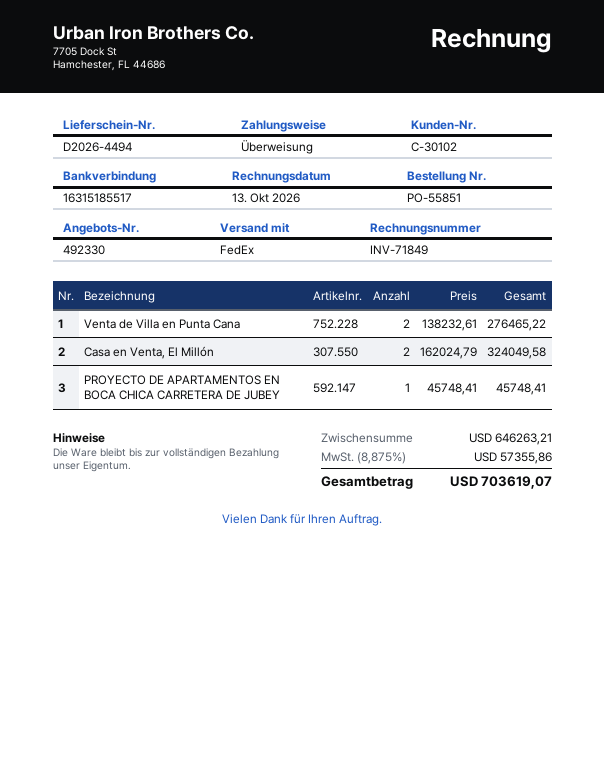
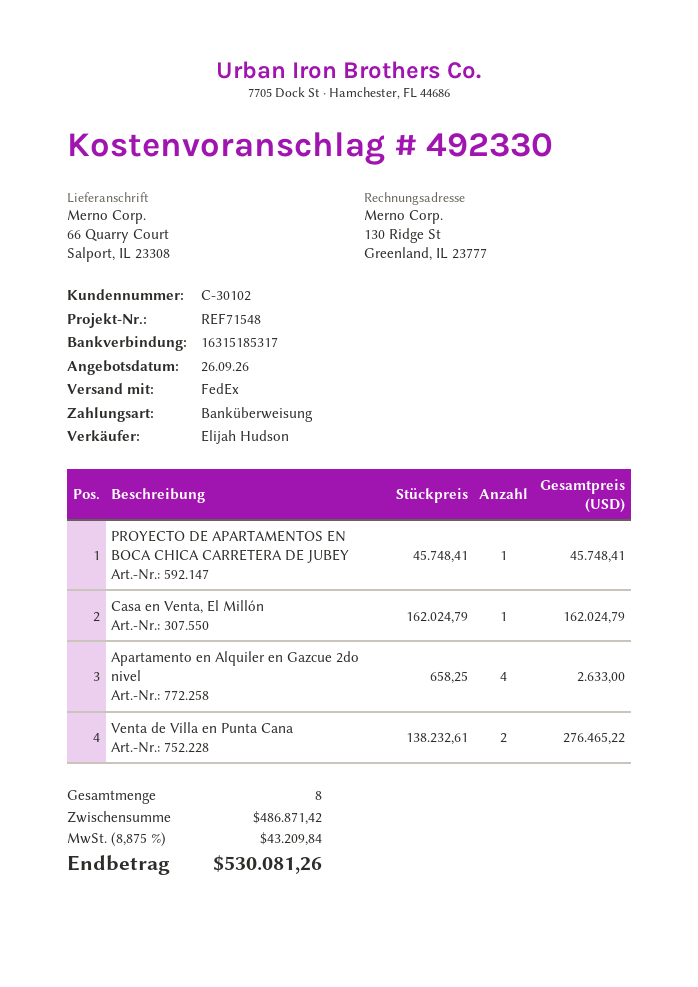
bank account: 16315185517 -> 16315185317
Casa en Venta, El Millón: 2 x 162024.79 = 324049.58 -> 1 x 162024.79 = 162024.79
Apartamento en Alquiler en Gazcue 2do nivel: none -> 4 x 658.25 = 2633.00
subtotal: 646263.21 -> 486871.42
tax: 8.875% = 57355.86 -> 8.875% = 43209.84
total: 703619.07 -> 530081.26

